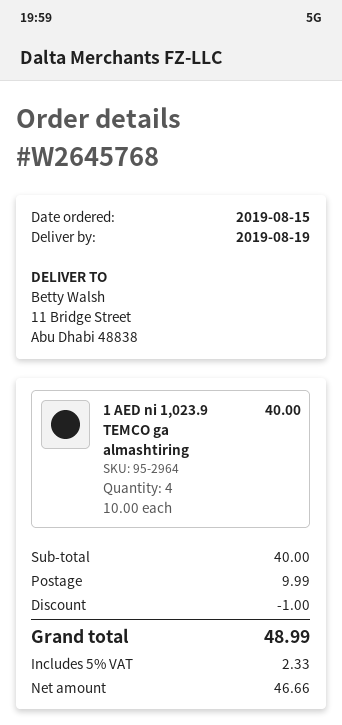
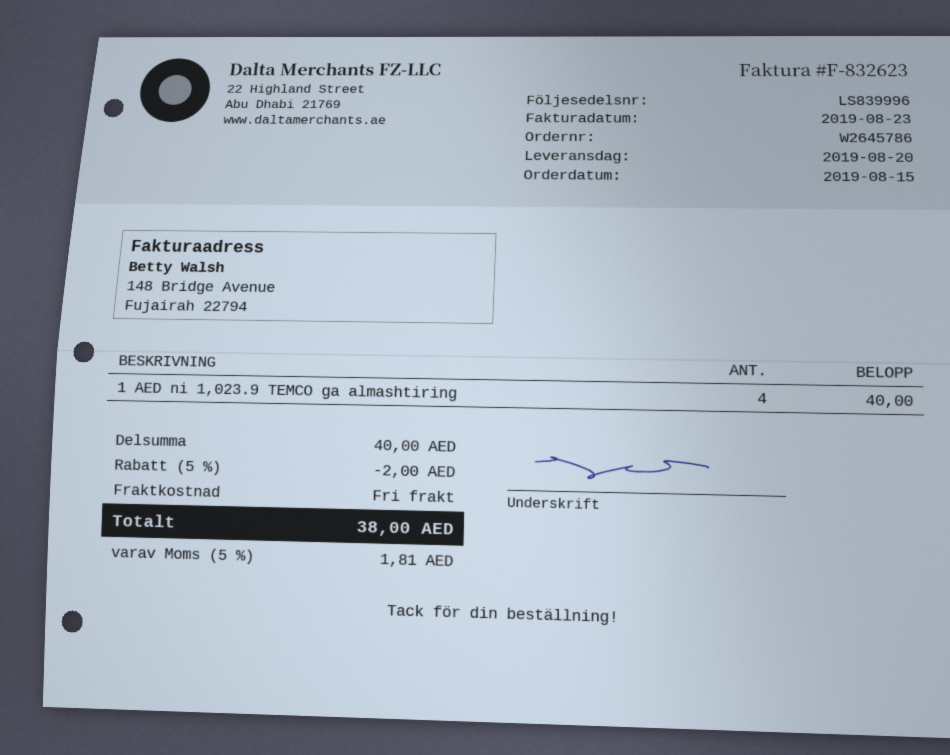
order number: W2645768 -> W2645786
delivery date: 2019-08-19 -> 2019-08-20
discount: 1.00 -> 2.00
shipping: 9.99 -> 0.00
tax: 5% = 2.33 -> 5% = 1.81
total: 48.99 -> 38.00

